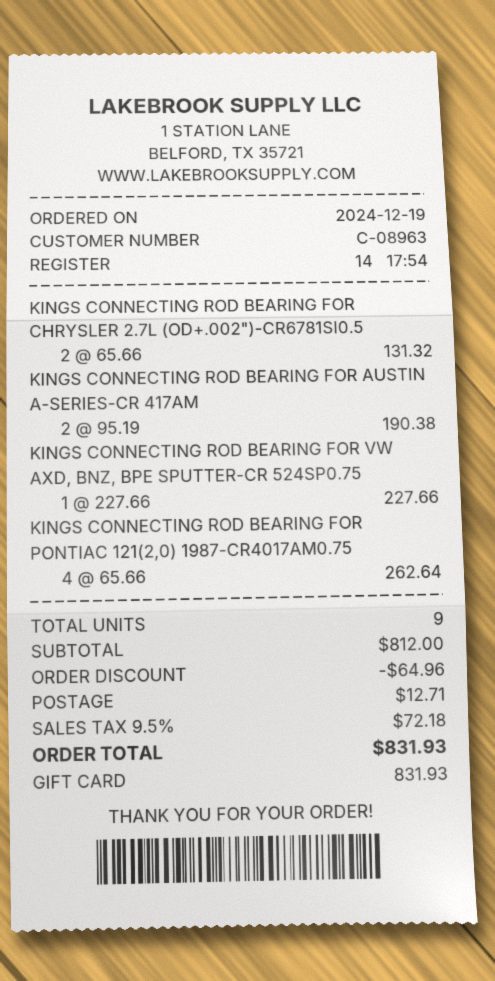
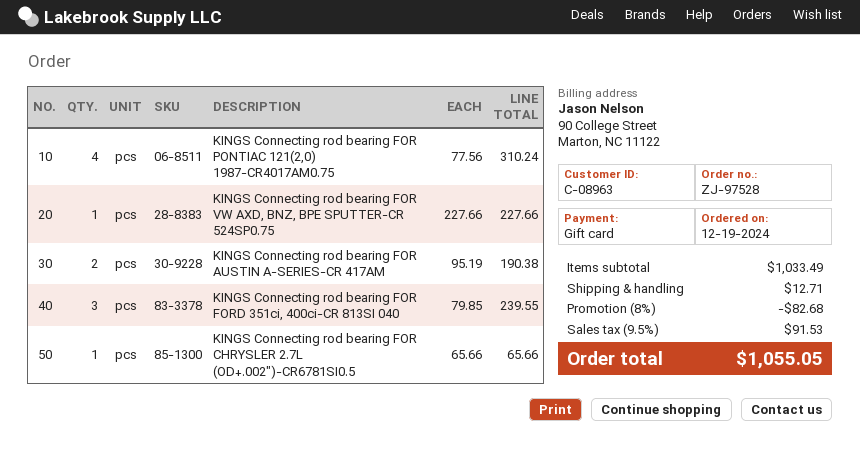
KINGS CONNECTING ROD BEARING FOR CHRYSLER 2.7L (OD+.002")-CR6781SI0.5: 2 x 65.66 = 131.32 -> 1 x 65.66 = 65.66
KINGS CONNECTING ROD BEARING FOR PONTIAC 121(2,0) 1987-CR4017AM0.75: 4 x 65.66 = 262.64 -> 4 x 77.56 = 310.24
KINGS Connecting rod bearing FOR FORD 351ci, 400ci-CR 813SI 040: none -> 3 x 79.85 = 239.55
subtotal: 812.00 -> 1033.49
discount: 64.96 -> 82.68
tax: 9.5% = 72.18 -> 9.5% = 91.53
total: 831.93 -> 1055.05

